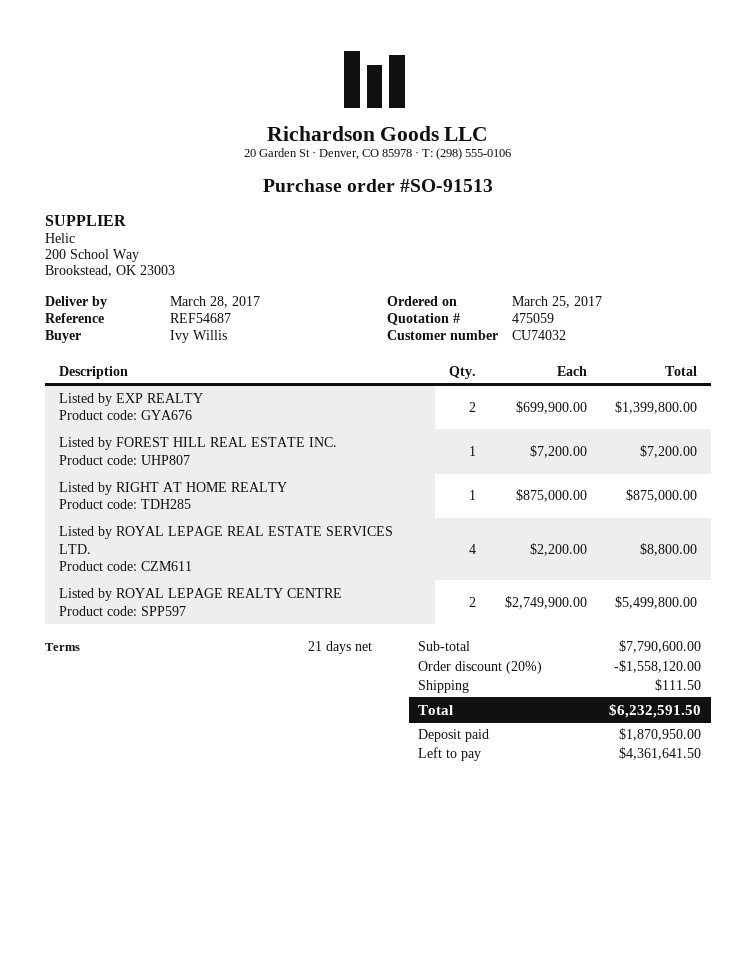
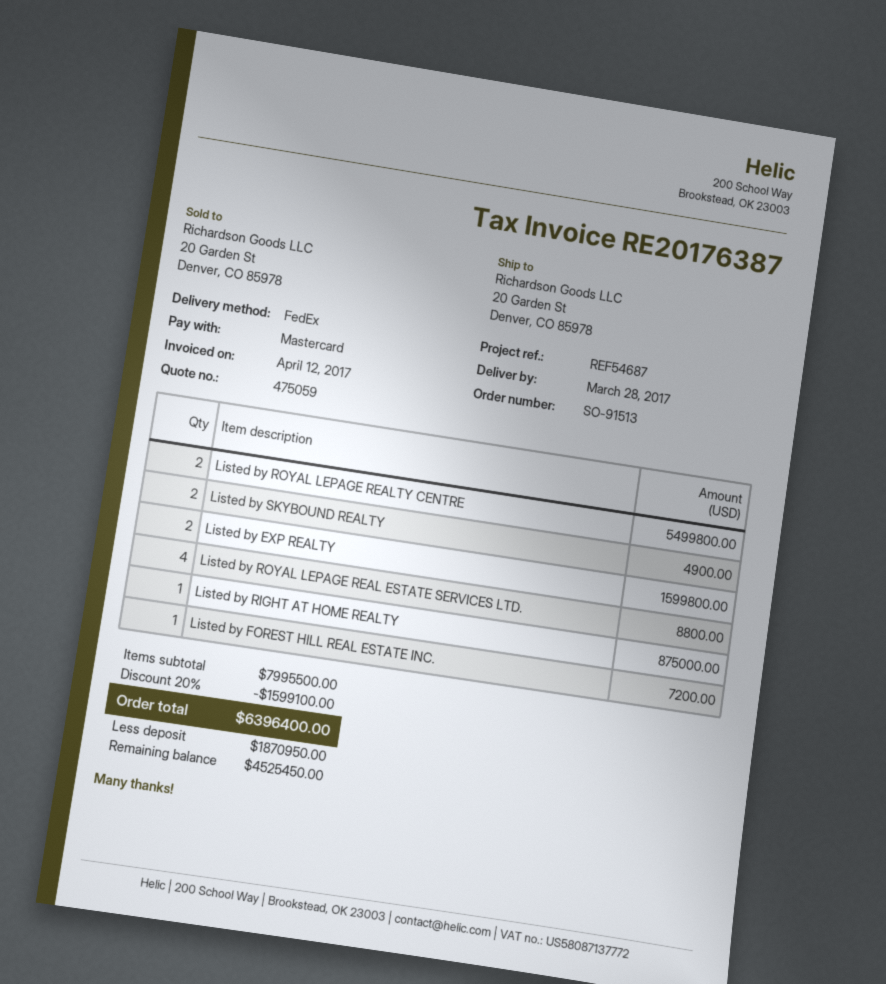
Listed by EXP REALTY: 2 for 1399800.00 -> 2 for 1599800.00
Listed by SKYBOUND REALTY: none -> 2 for 4900.00
subtotal: 7790600.00 -> 7995500.00
discount: 20% = 1558120.00 -> 20% = 1599100.00
shipping: 111.50 -> none
total: 6232591.50 -> 6396400.00
balance: 4361641.50 -> 4525450.00

